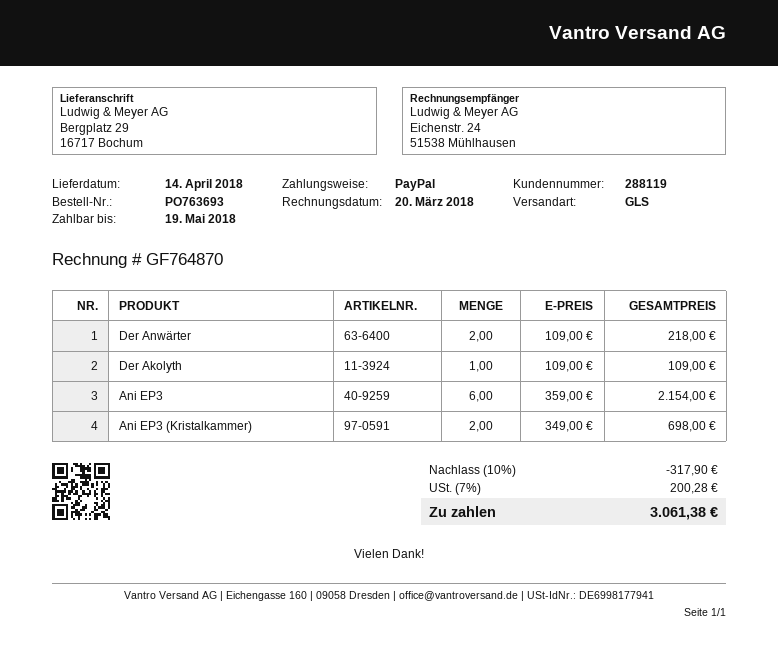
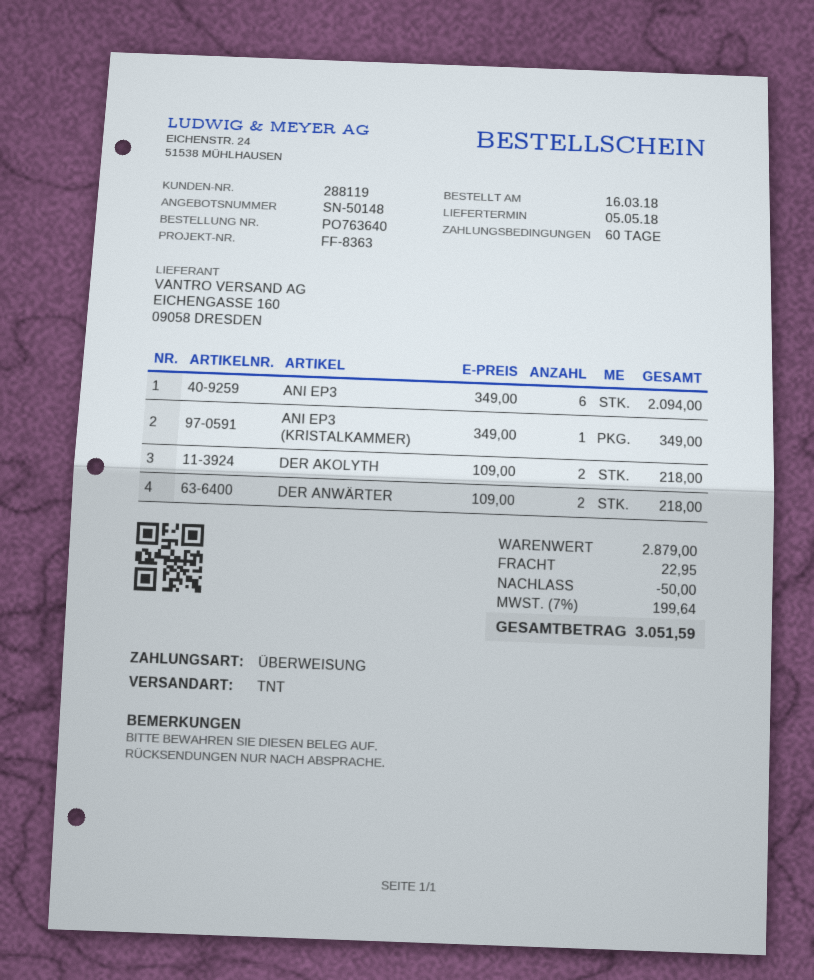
order number: PO763693 -> PO763640
delivery date: 2018-04-14 -> 2018-05-05
payment method: PayPal -> bank transfer
shipping method: GLS -> TNT
Der Akolyth: 1 x 109.00 = 109.00 -> 2 x 109.00 = 218.00
Ani EP3: 6 x 359.00 = 2154.00 -> 6 x 349.00 = 2094.00
Ani EP3 (Kristalkammer): 2 x 349.00 = 698.00 -> 1 x 349.00 = 349.00
discount: 317.90 -> 50.00
shipping: none -> 22.95
tax: 7% = 200.28 -> 7% = 199.64
total: 3061.38 -> 3051.59

